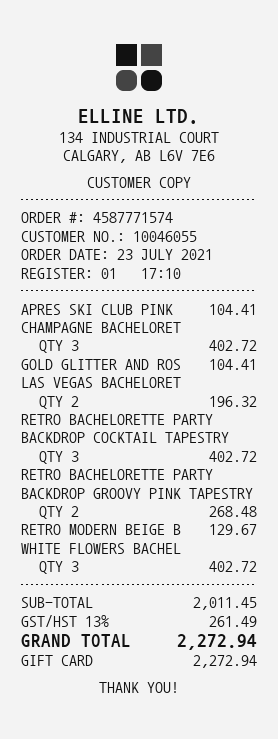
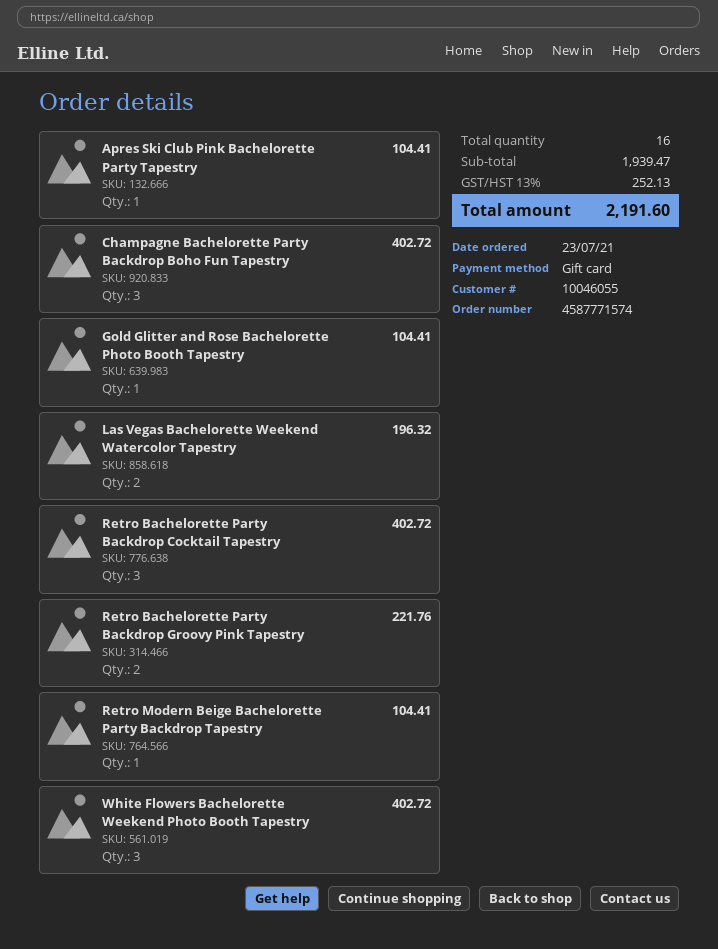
RETRO BACHELORETTE PARTY BACKDROP GROOVY PINK TAPESTRY: 2 for 268.48 -> 2 for 221.76
RETRO MODERN BEIGE B: 1 for 129.67 -> 1 for 104.41
subtotal: 2011.45 -> 1939.47
tax: 13% = 261.49 -> 13% = 252.13
total: 2272.94 -> 2191.60

